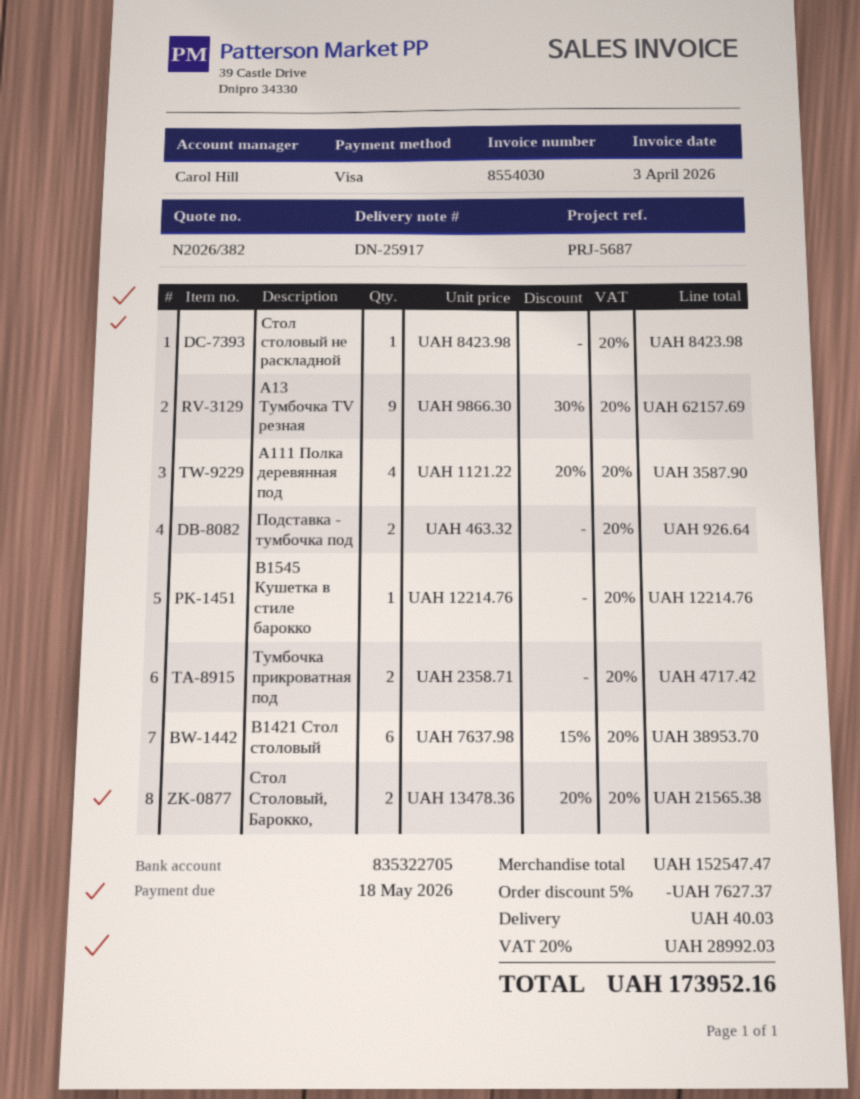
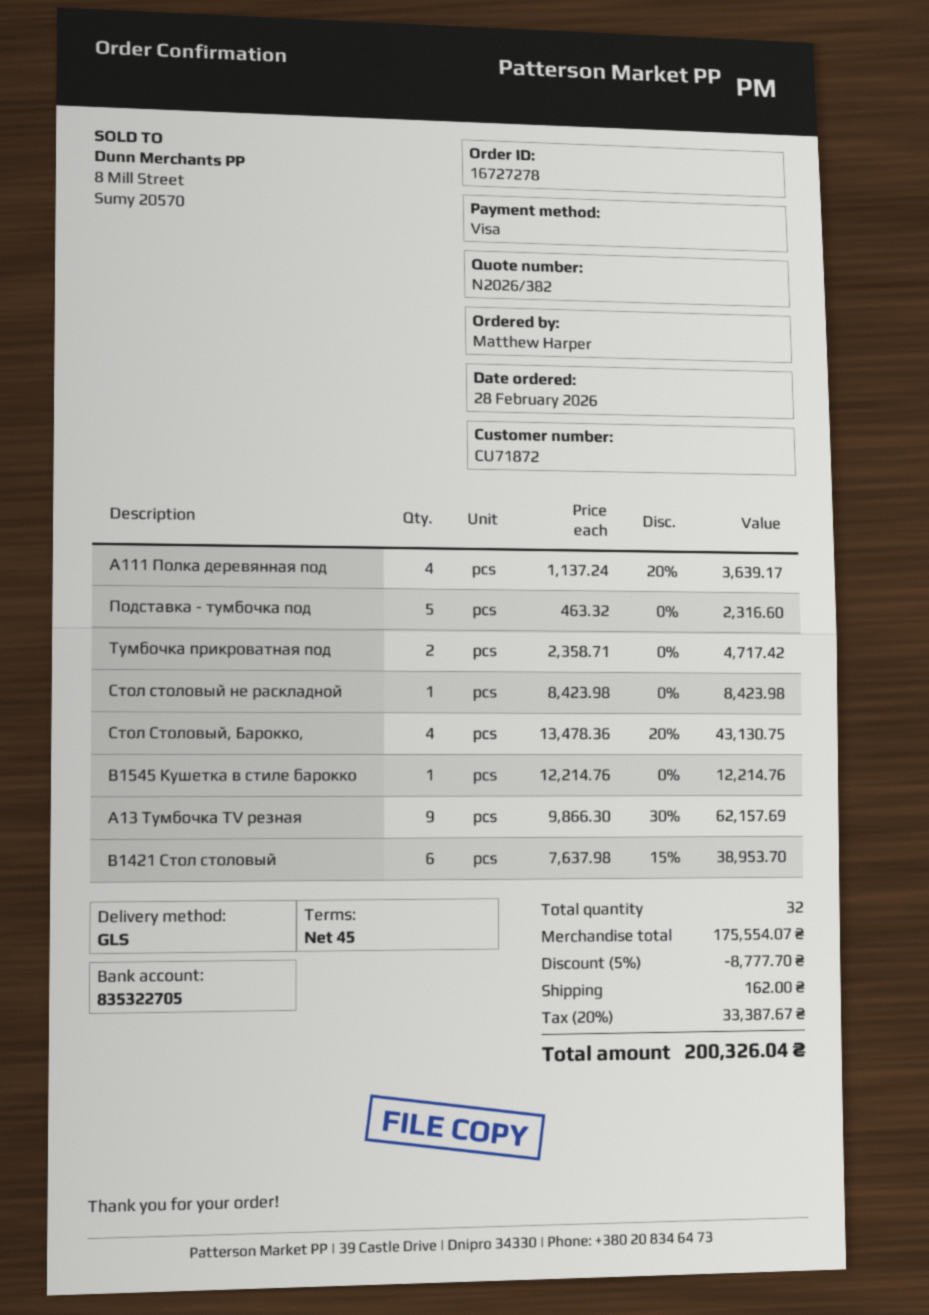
А111 Полка деревянная под: 4 x 1121.22 - 20% = 3587.90 -> 4 x 1137.24 - 20% = 3639.17
Подставка - тумбочка под: 2 x 463.32 = 926.64 -> 5 x 463.32 = 2316.60
Стол Столовый, Барокко,: 2 x 13478.36 - 20% = 21565.38 -> 4 x 13478.36 - 20% = 43130.75
subtotal: 152547.47 -> 175554.07
discount: 5% = 7627.37 -> 5% = 8777.70
shipping: 40.03 -> 162.00
tax: 20% = 28992.03 -> 20% = 33387.67
total: 173952.16 -> 200326.04

